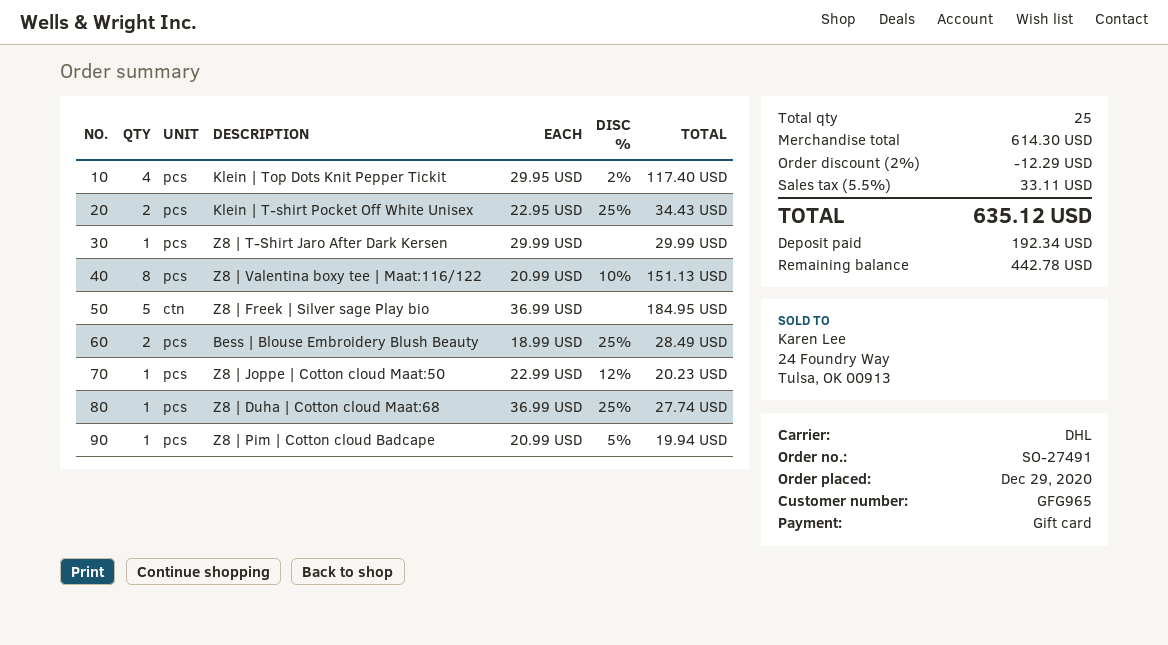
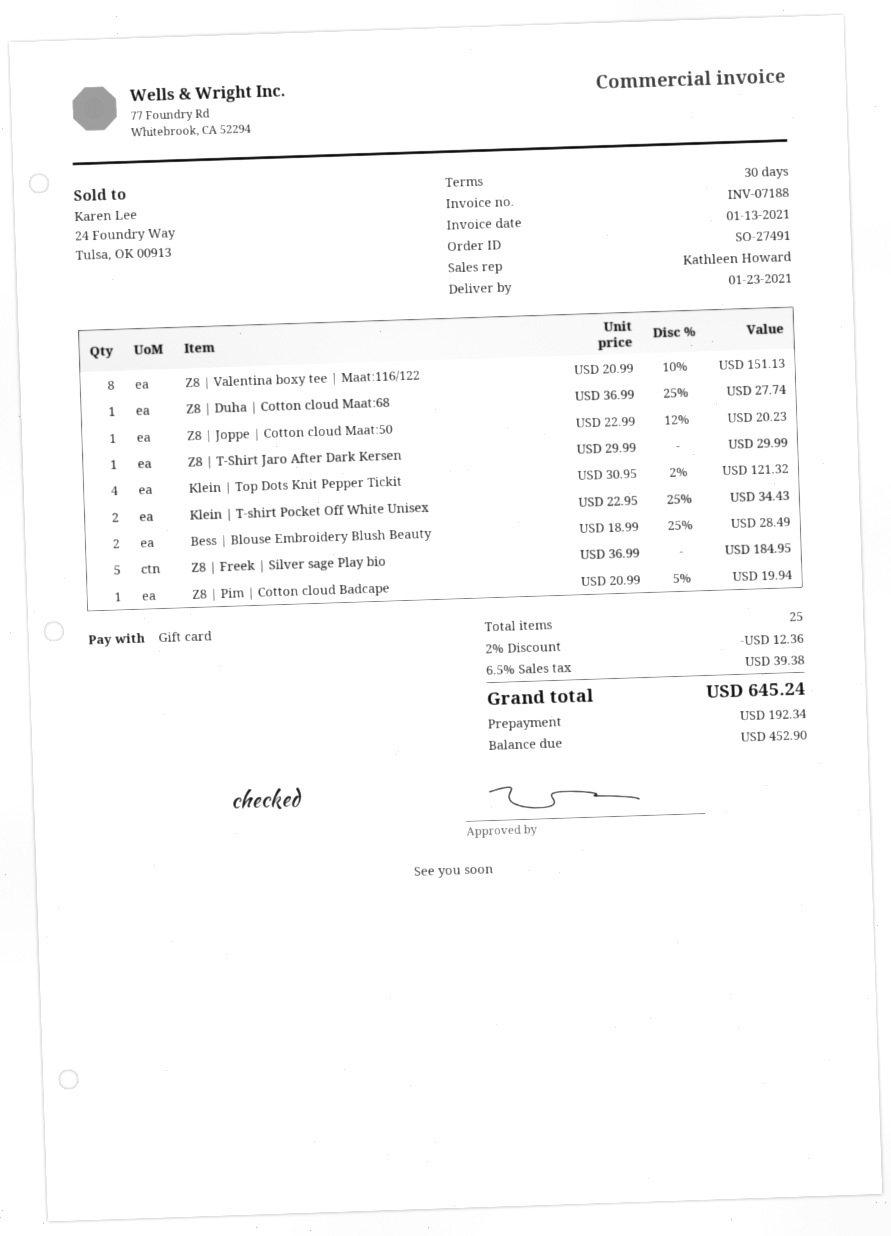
Klein | Top Dots Knit Pepper Tickit: 4 x 29.95 - 2% = 117.40 -> 4 x 30.95 - 2% = 121.32
discount: 2% = 12.29 -> 2% = 12.36
tax: 5.5% = 33.11 -> 6.5% = 39.38
total: 635.12 -> 645.24
balance: 442.78 -> 452.90

